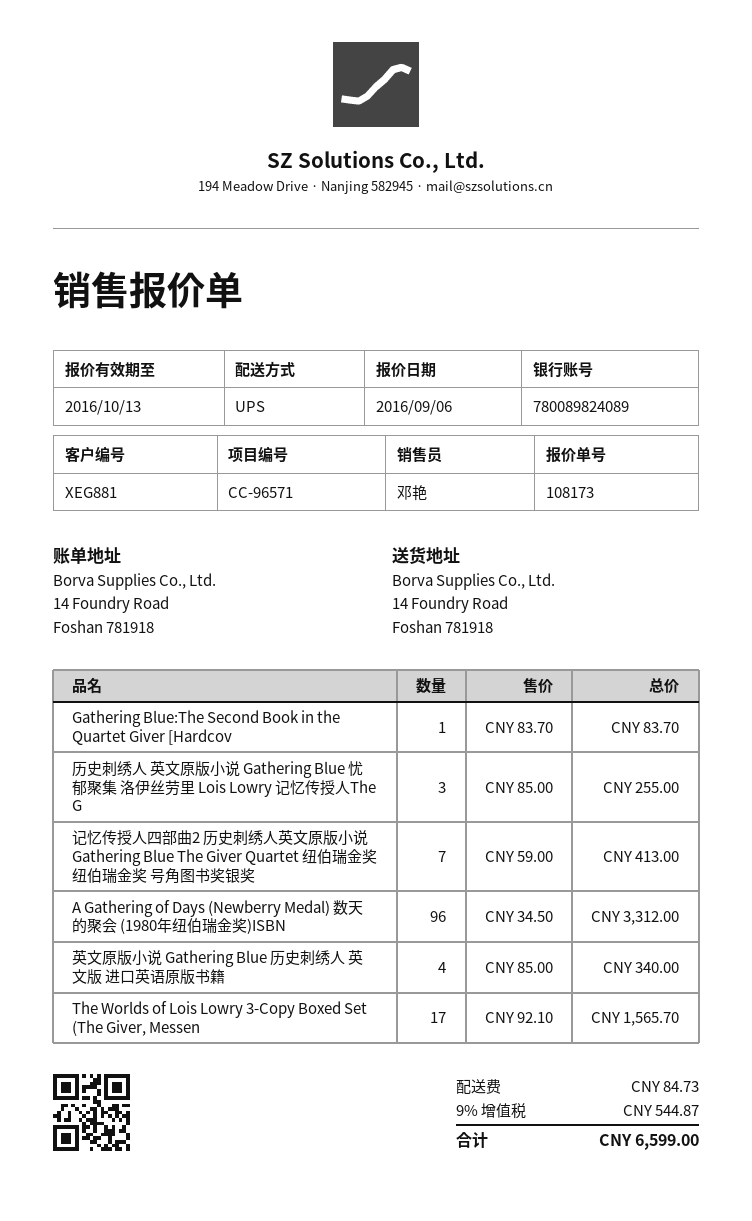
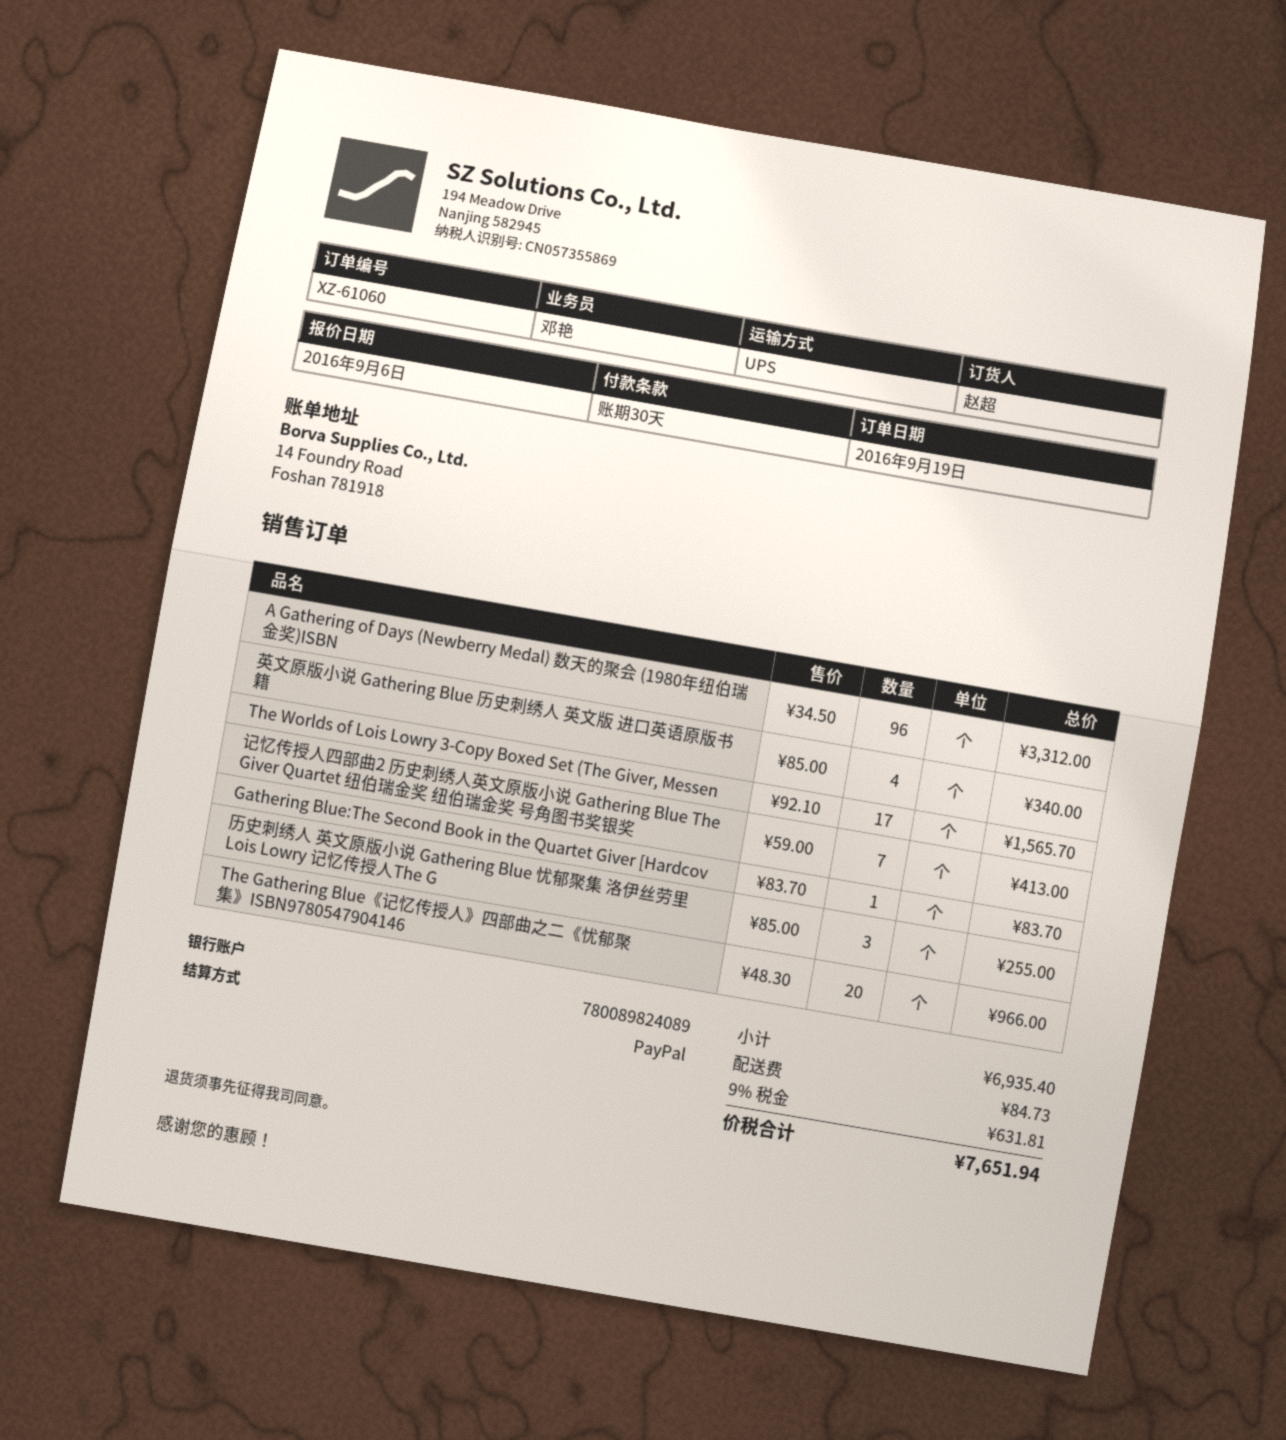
The Gathering Blue《记忆传授人》四部曲之二《忧郁聚集》ISBN9780547904146: none -> 20 x 48.30 = 966.00
tax: 9% = 544.87 -> 9% = 631.81
total: 6599.00 -> 7651.94

